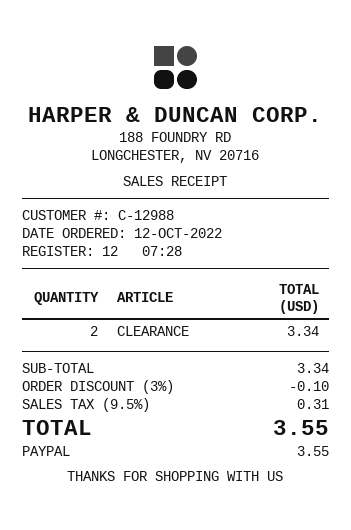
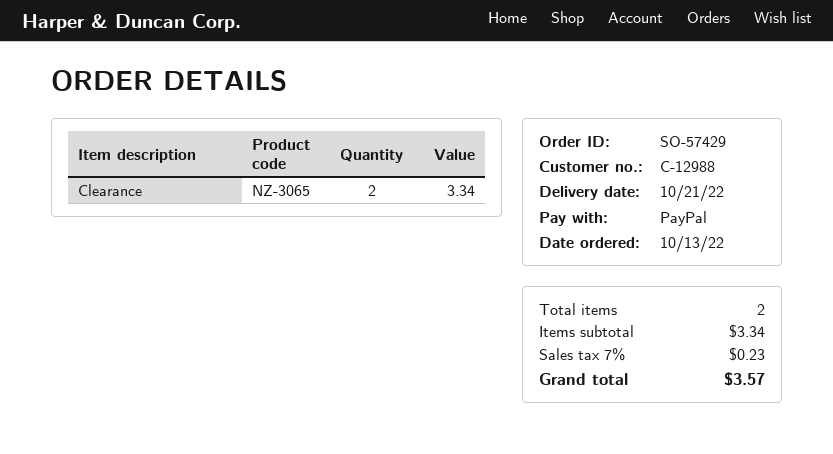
order date: 2022-10-12 -> 2022-10-13
discount: 3% = 0.10 -> none
tax: 9.5% = 0.31 -> 7% = 0.23
total: 3.55 -> 3.57

